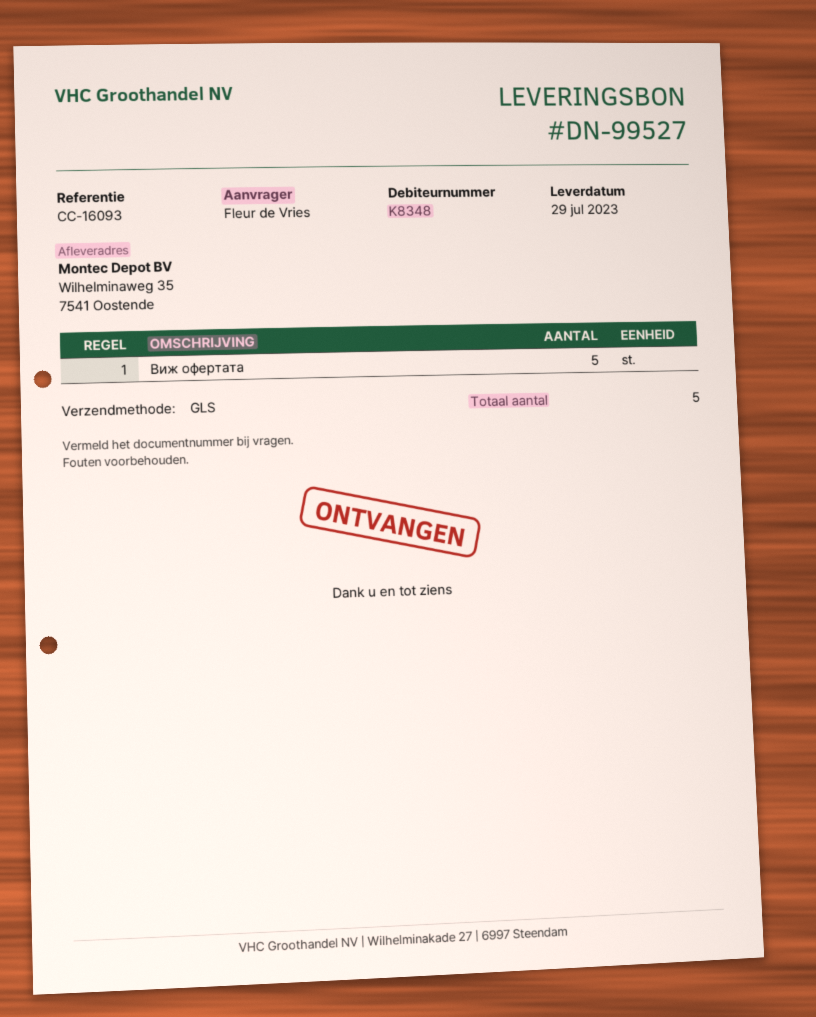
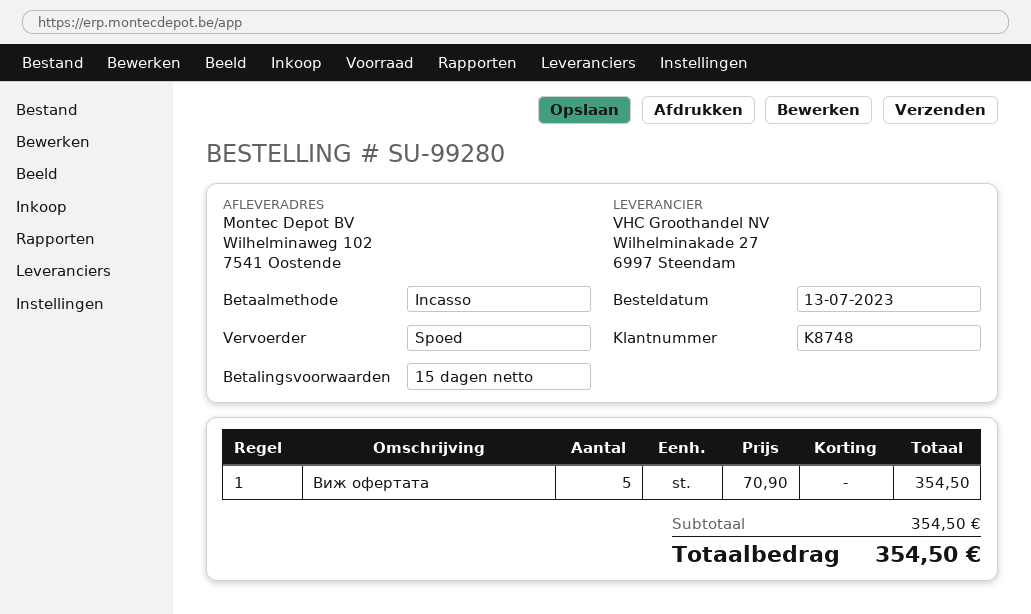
customer number: K8348 -> K8748
shipping method: GLS -> express
ship to: Wilhelminaweg 35, 7541 Oostende -> Wilhelminaweg 102, 7541 Oostende

